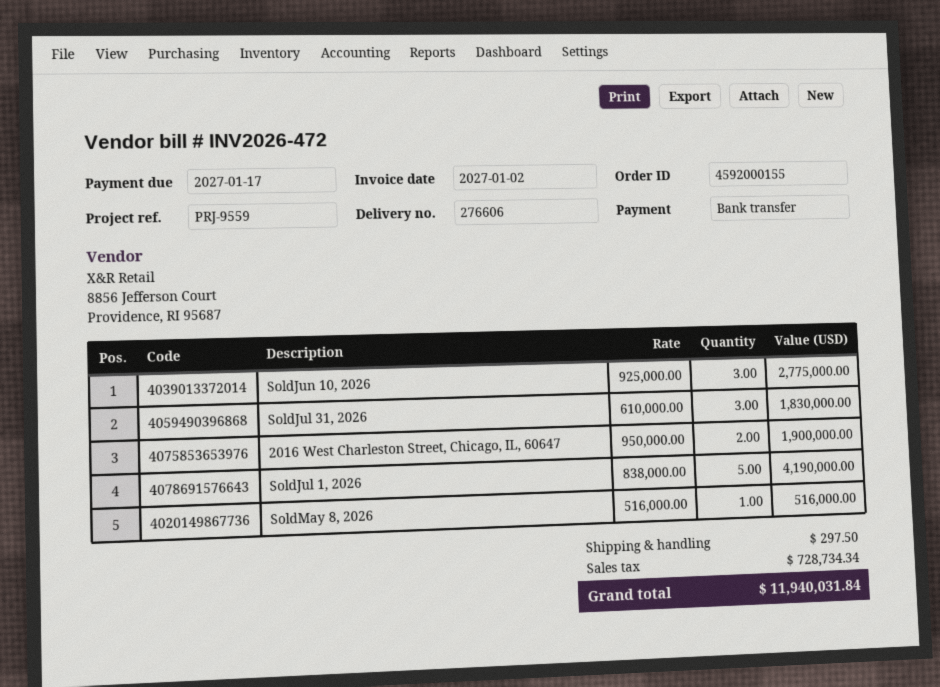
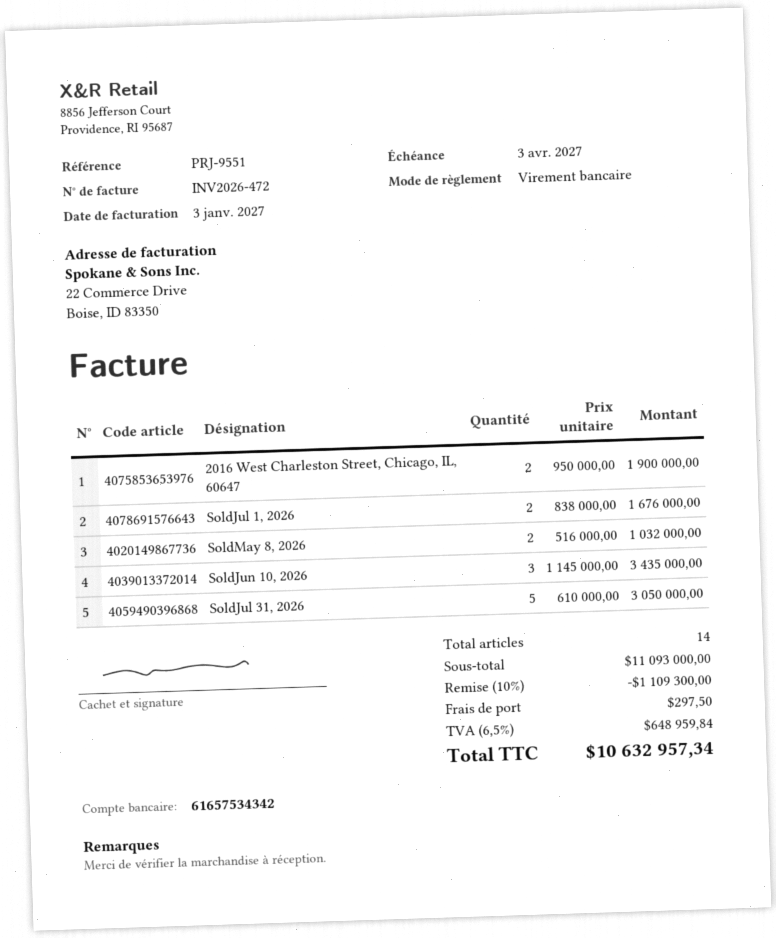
invoice date: 2027-01-02 -> 2027-01-03
due date: 2027-01-17 -> 2027-04-03
reference: PRJ-9559 -> PRJ-9551
SoldJun 10, 2026: 3 x 925000.00 = 2775000.00 -> 3 x 1145000.00 = 3435000.00
SoldJul 31, 2026: 3 x 610000.00 = 1830000.00 -> 5 x 610000.00 = 3050000.00
SoldJul 1, 2026: 5 x 838000.00 = 4190000.00 -> 2 x 838000.00 = 1676000.00
SoldMay 8, 2026: 1 x 516000.00 = 516000.00 -> 2 x 516000.00 = 1032000.00
discount: none -> 10% = 1109300.00
tax: 728734.34 -> 648959.84
total: 11940031.84 -> 10632957.34

